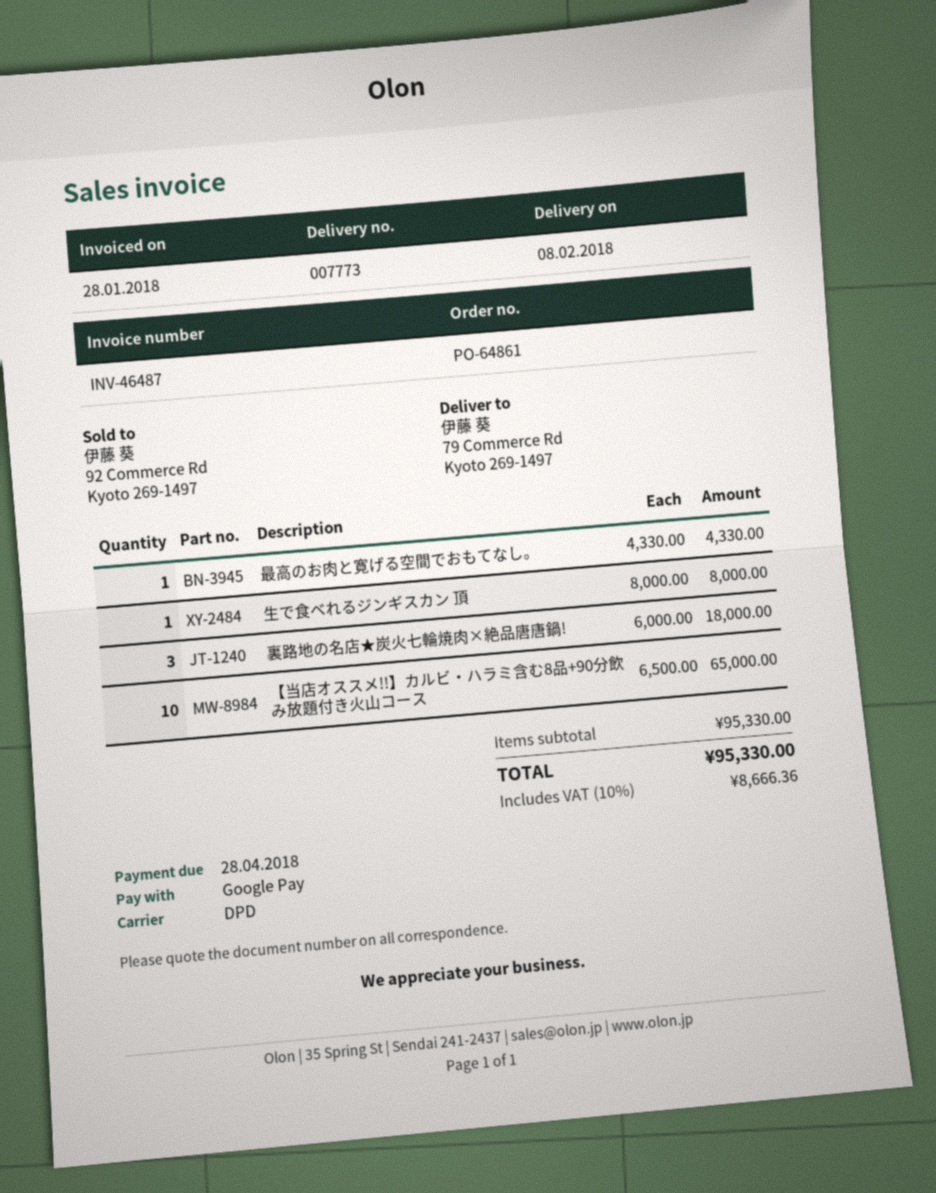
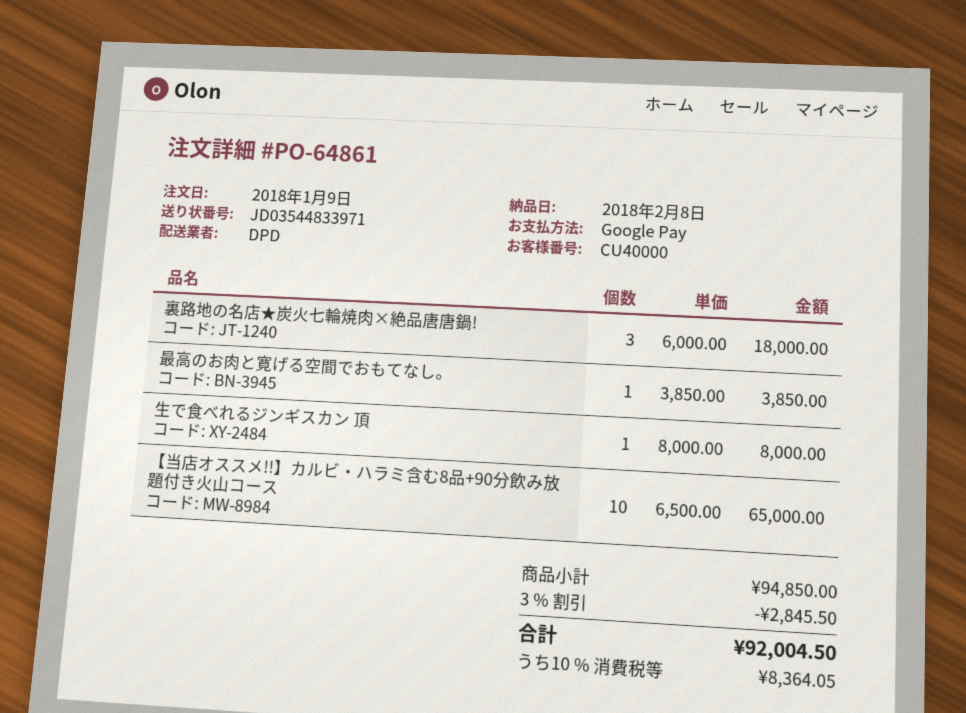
最高のお肉と寛げる空間でおもてなし。: 1 x 4330.00 = 4330.00 -> 1 x 3850.00 = 3850.00
subtotal: 95330.00 -> 94850.00
discount: none -> 3% = 2845.50
tax: 10% = 8666.36 -> 10% = 8364.05
total: 95330.00 -> 92004.50

